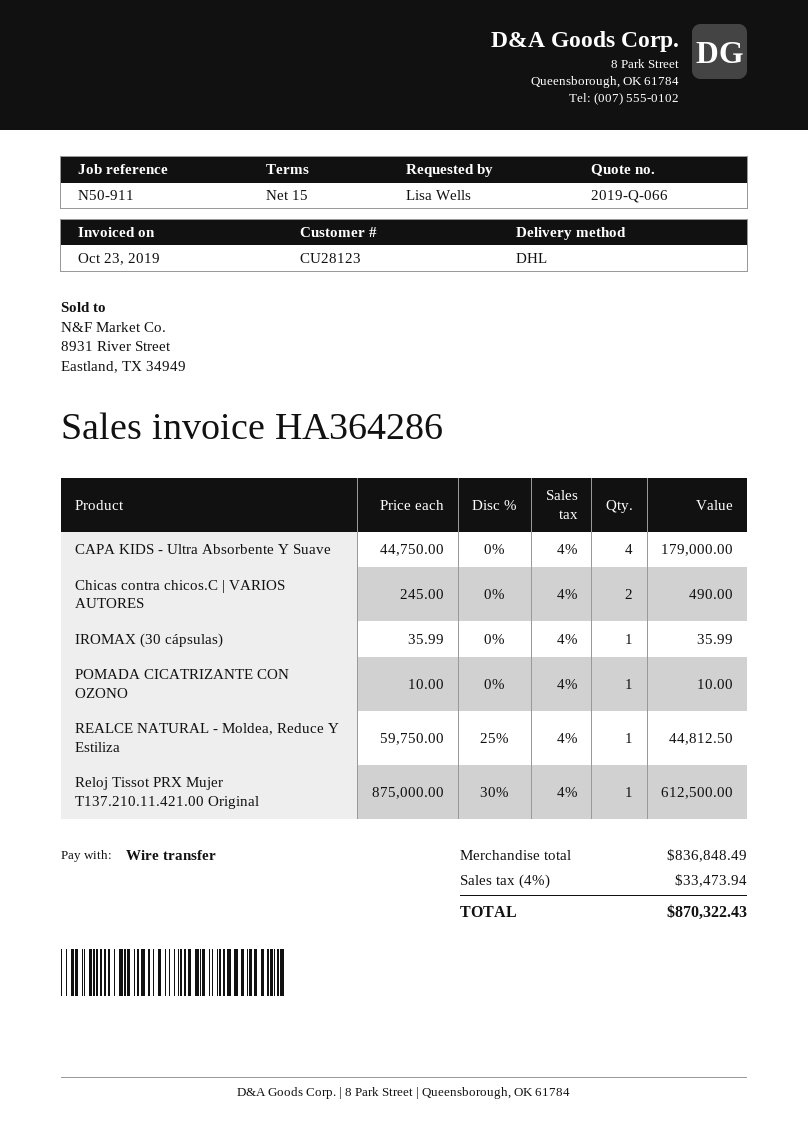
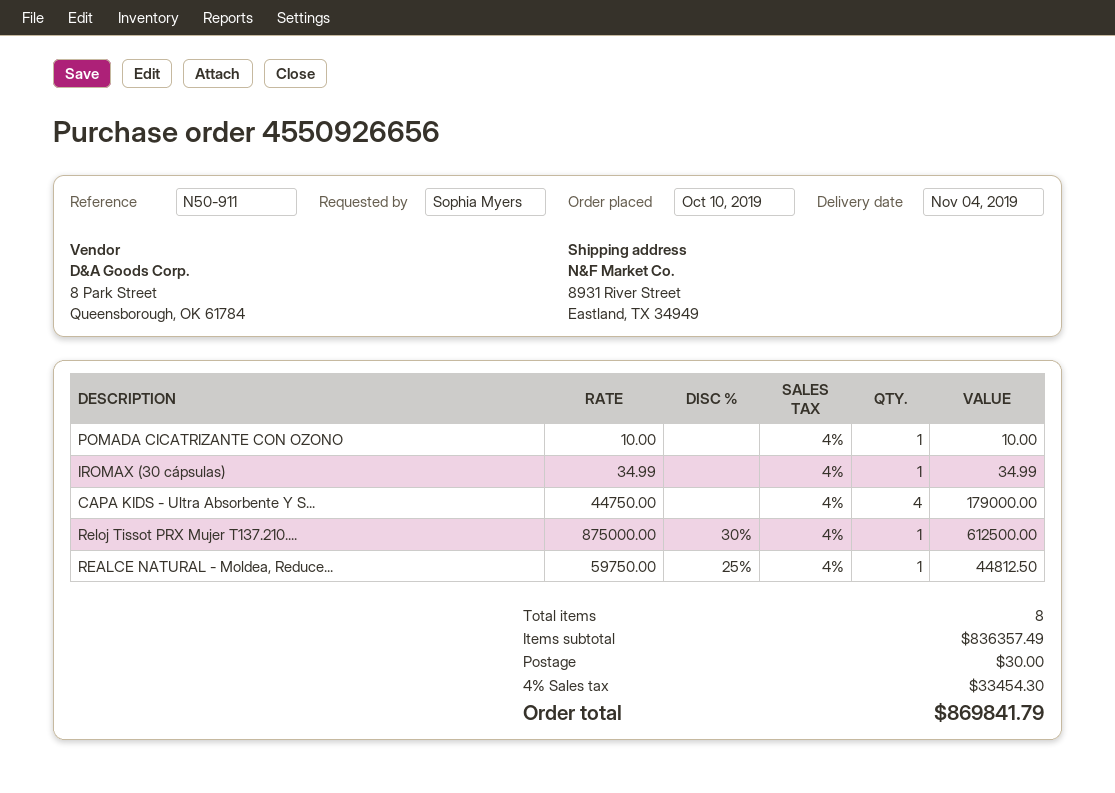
ordered by: Lisa Wells -> Sophia Myers
Chicas contra chicos.C | VARIOS AUTORES: 2 x 245.00 = 490.00 -> none
IROMAX (30 cápsulas): 1 x 35.99 = 35.99 -> 1 x 34.99 = 34.99
subtotal: 836848.49 -> 836357.49
shipping: none -> 30.00
tax: 4% = 33473.94 -> 4% = 33454.30
total: 870322.43 -> 869841.79

